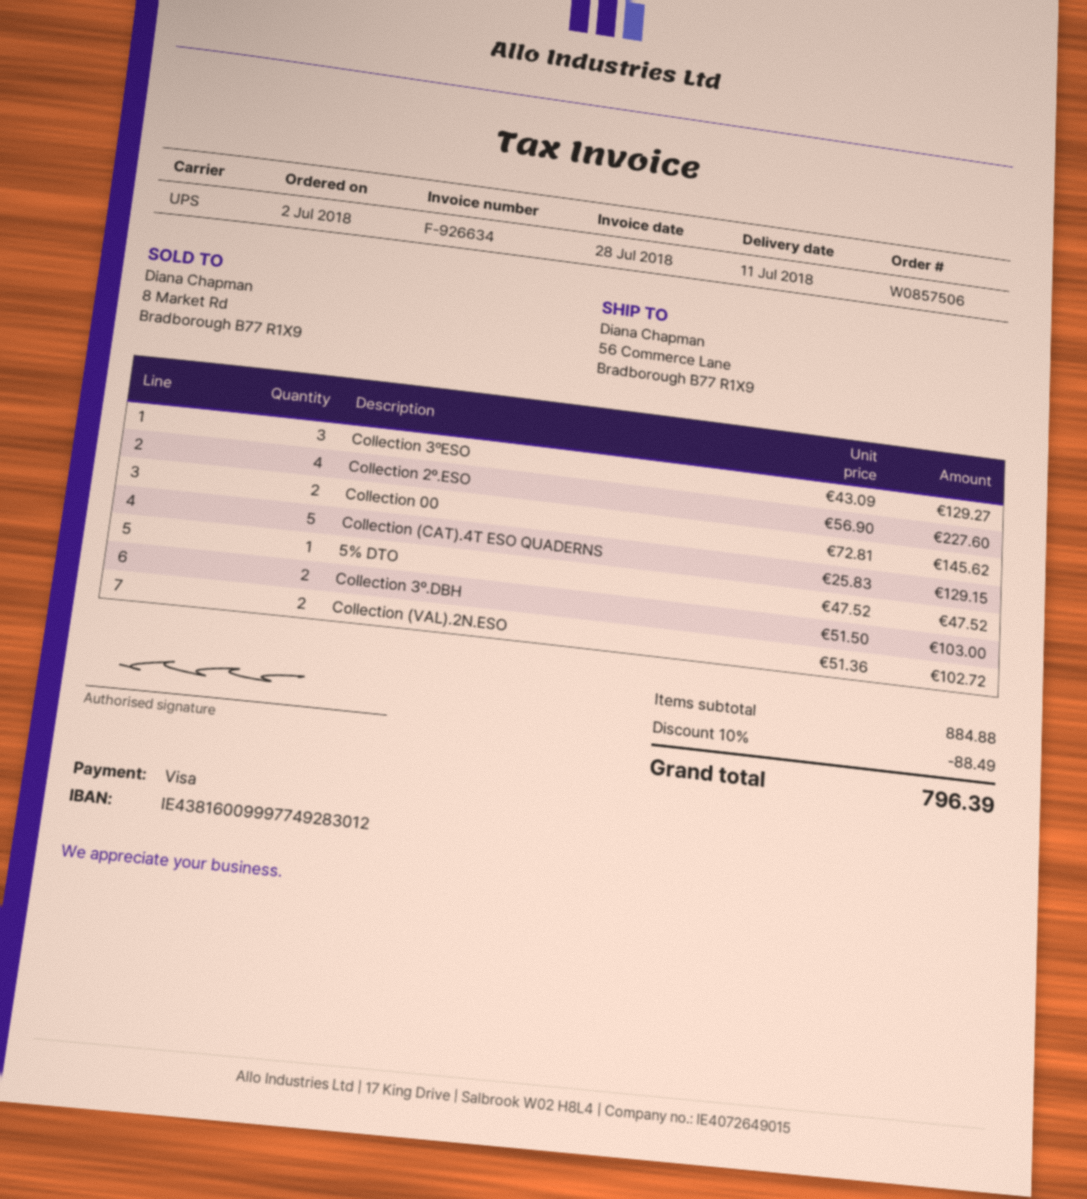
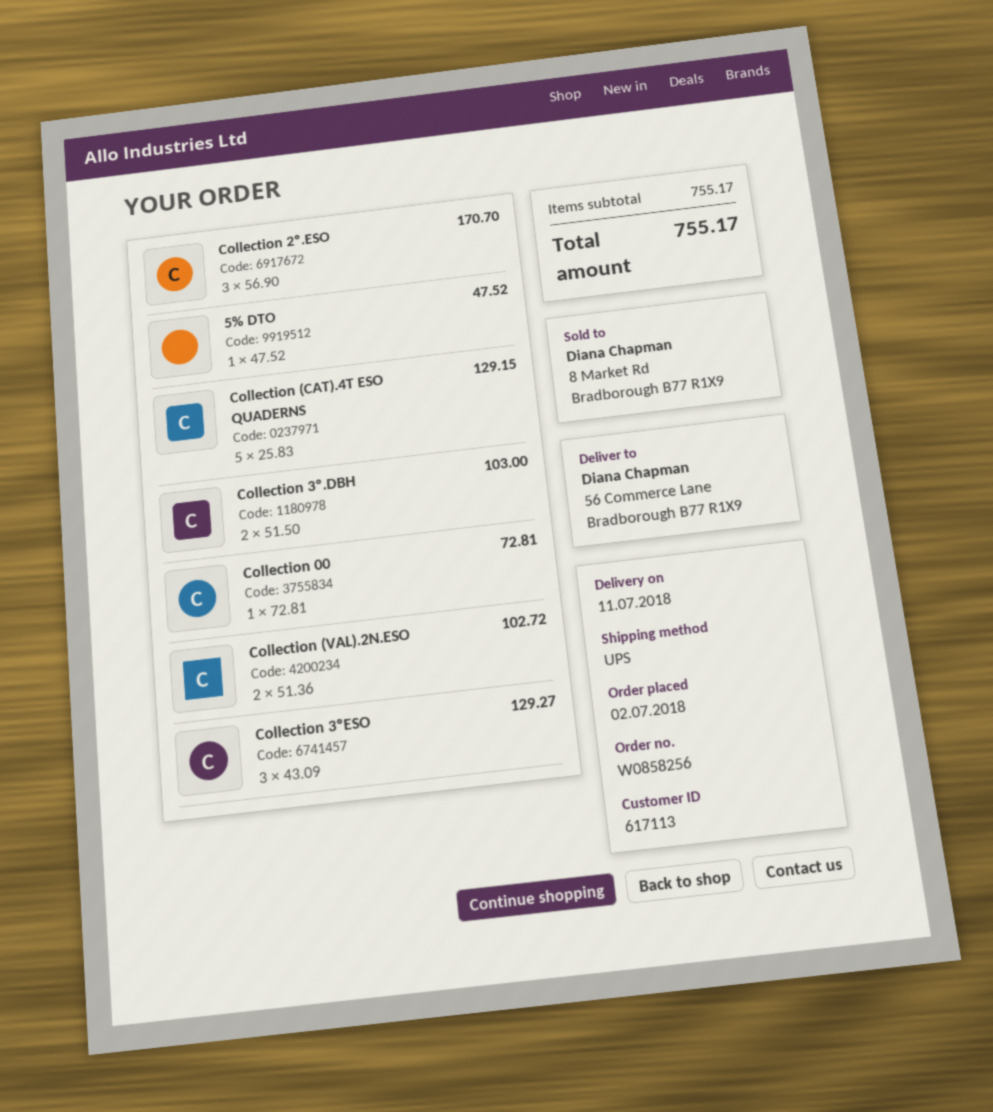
order number: W0857506 -> W0858256
Collection 2º.ESO: 4 x 56.90 = 227.60 -> 3 x 56.90 = 170.70
Collection 00: 2 x 72.81 = 145.62 -> 1 x 72.81 = 72.81
subtotal: 884.88 -> 755.17
discount: 10% = 88.49 -> none
total: 796.39 -> 755.17

